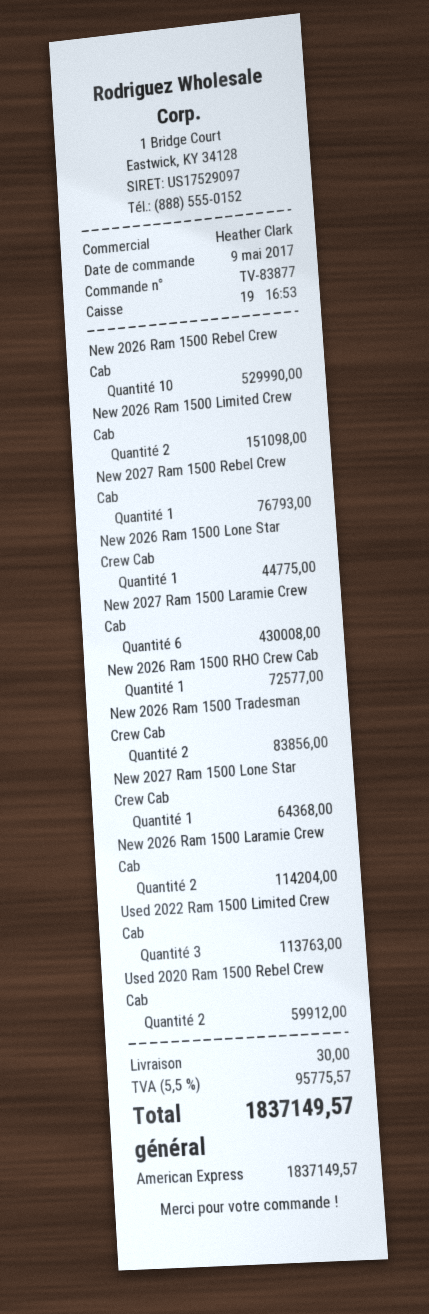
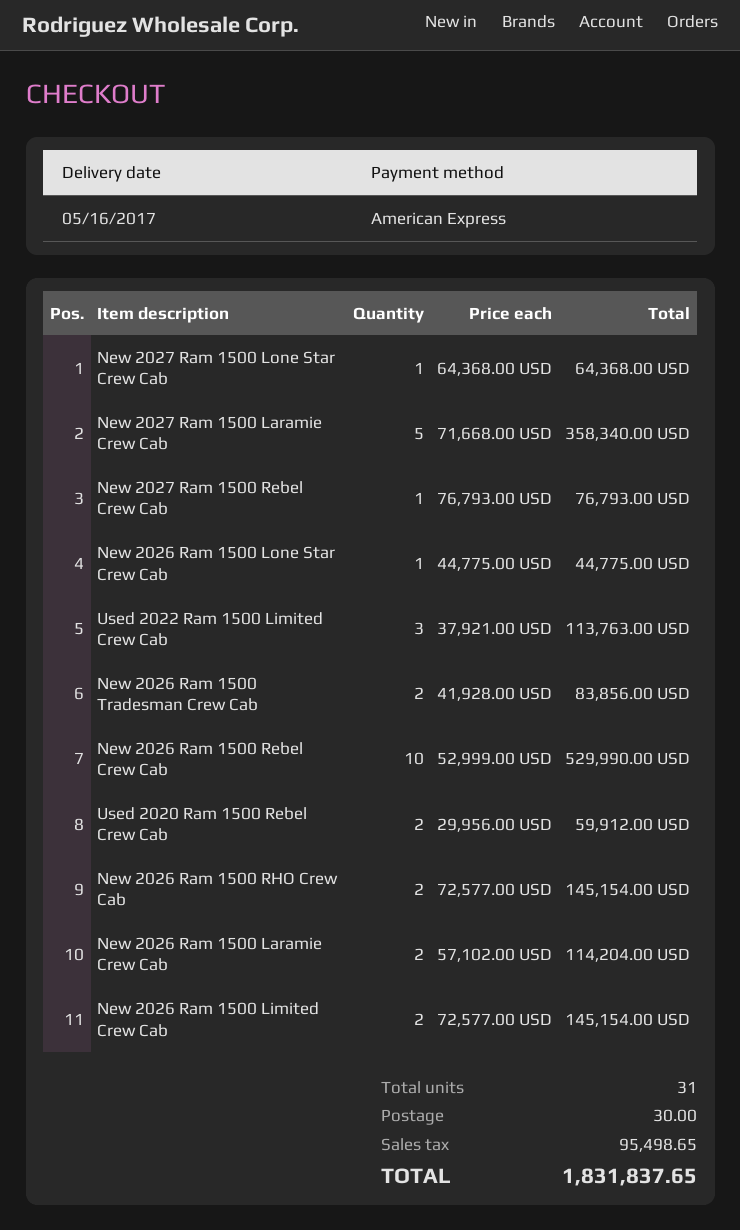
New 2026 Ram 1500 Limited Crew Cab: 2 for 151098.00 -> 2 for 145154.00
New 2027 Ram 1500 Laramie Crew Cab: 6 for 430008.00 -> 5 for 358340.00
New 2026 Ram 1500 RHO Crew Cab: 1 for 72577.00 -> 2 for 145154.00
tax: 95775.57 -> 95498.65
total: 1837149.57 -> 1831837.65

